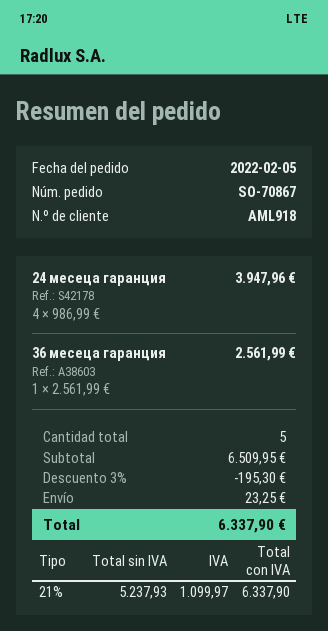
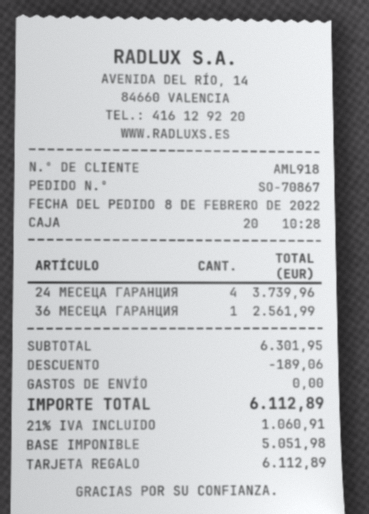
order date: 2022-02-05 -> 2022-02-08
24 месеца гаранция: 4 for 3947.96 -> 4 for 3739.96
subtotal: 6509.95 -> 6301.95
discount: 195.30 -> 189.06
shipping: 23.25 -> 0.00
net: 5237.93 -> 5051.98
tax: 21% = 1099.97 -> 21% = 1060.91
total: 6337.90 -> 6112.89

